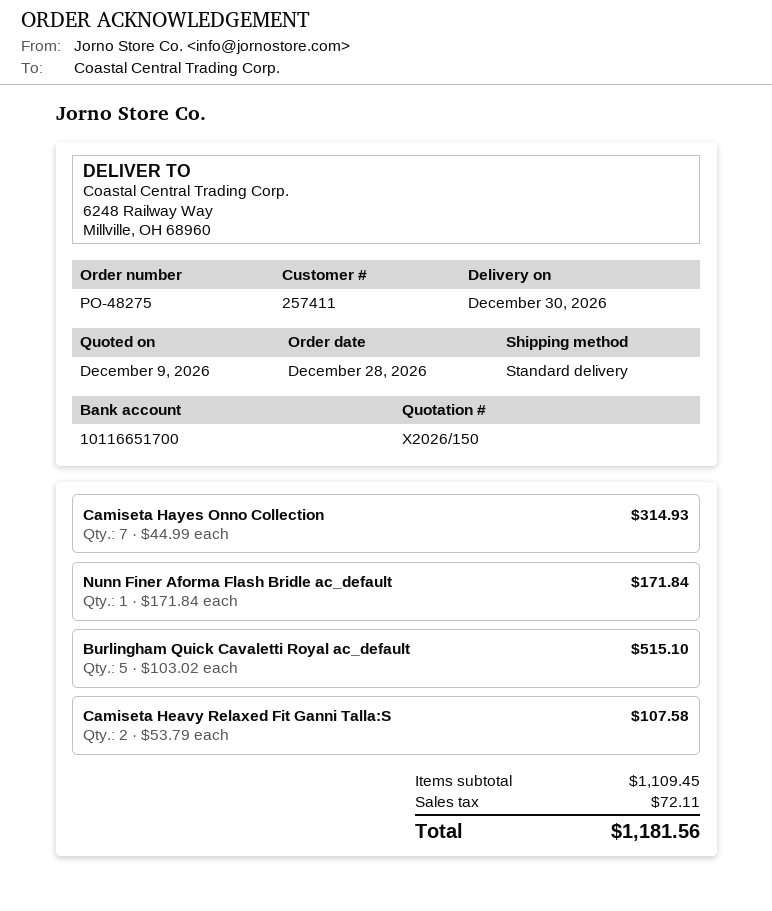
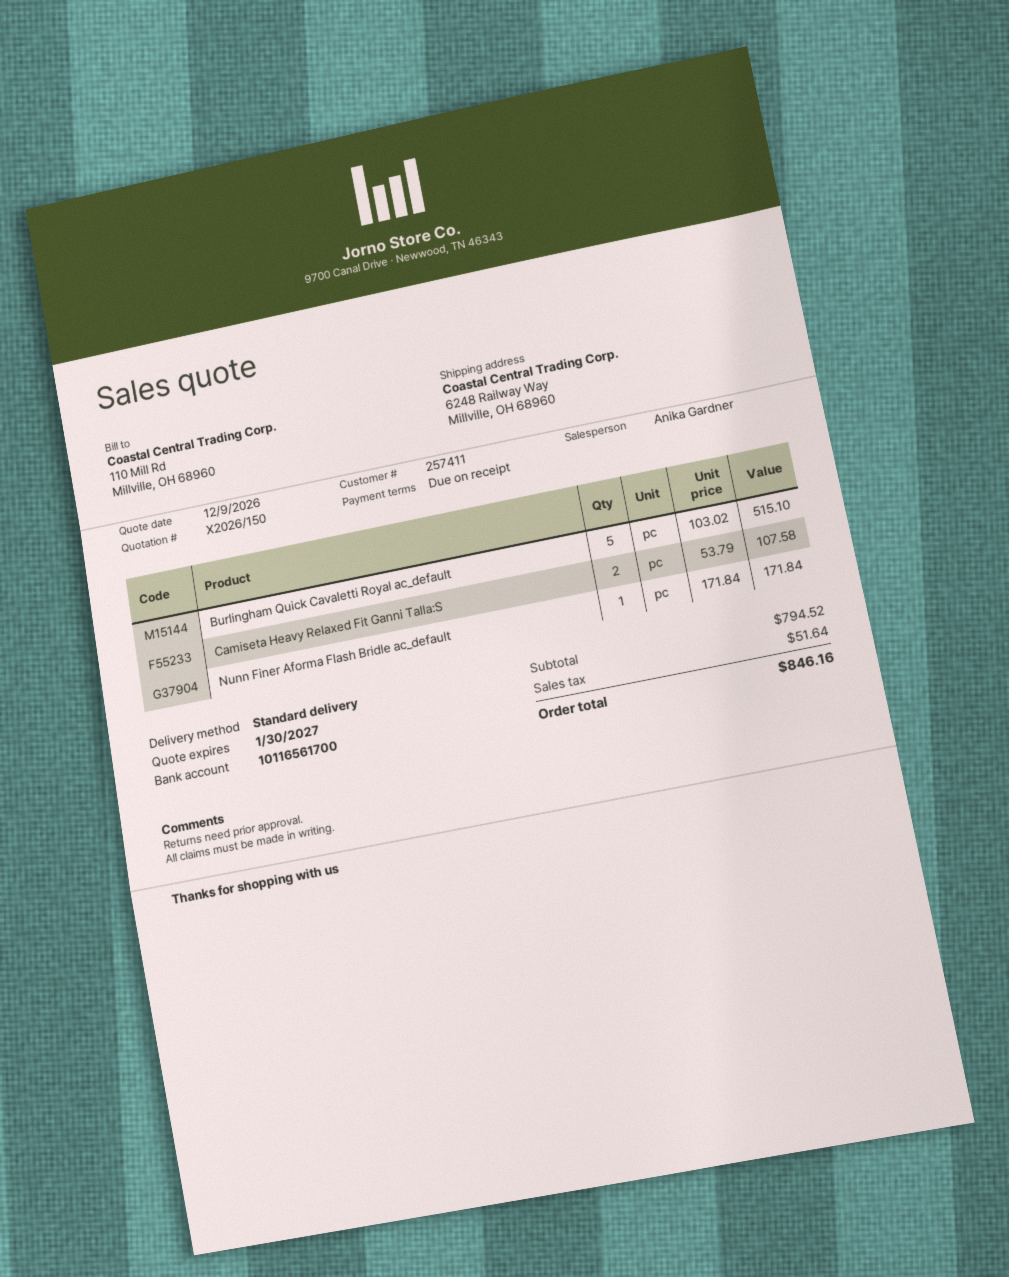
bank account: 10116651700 -> 10116561700
Camiseta Hayes Onno Collection: 7 x 44.99 = 314.93 -> none
subtotal: 1109.45 -> 794.52
tax: 72.11 -> 51.64
total: 1181.56 -> 846.16

